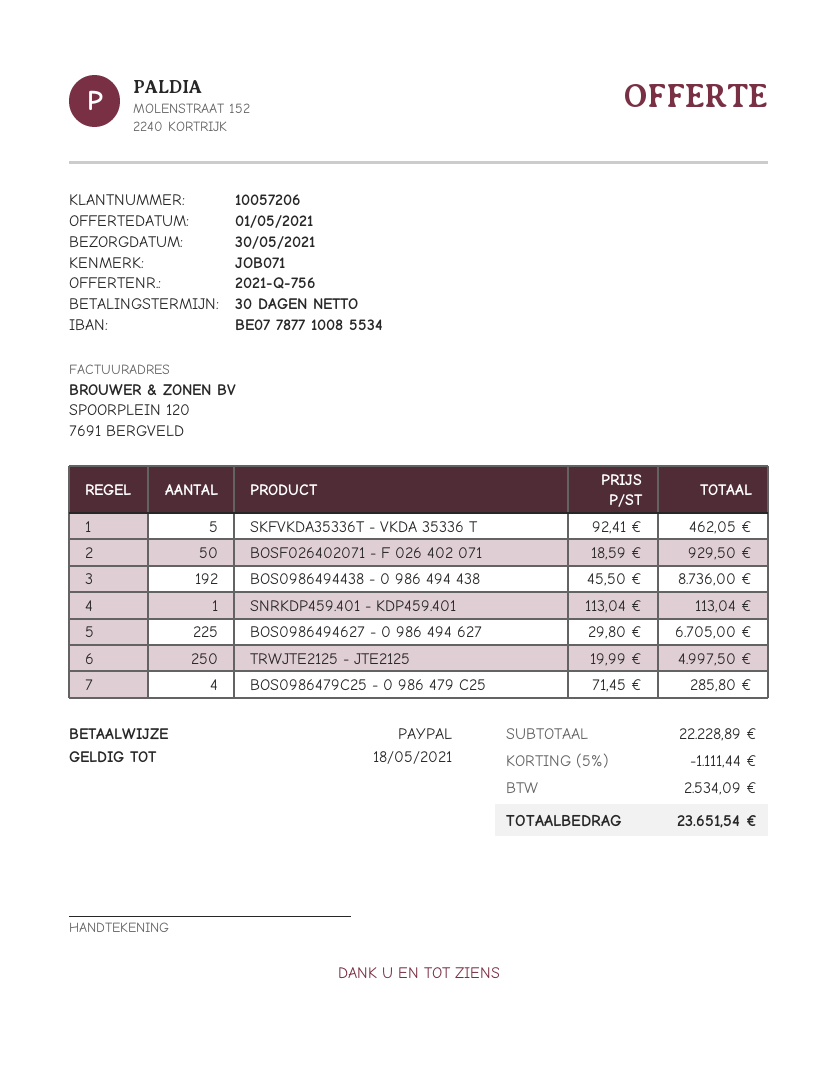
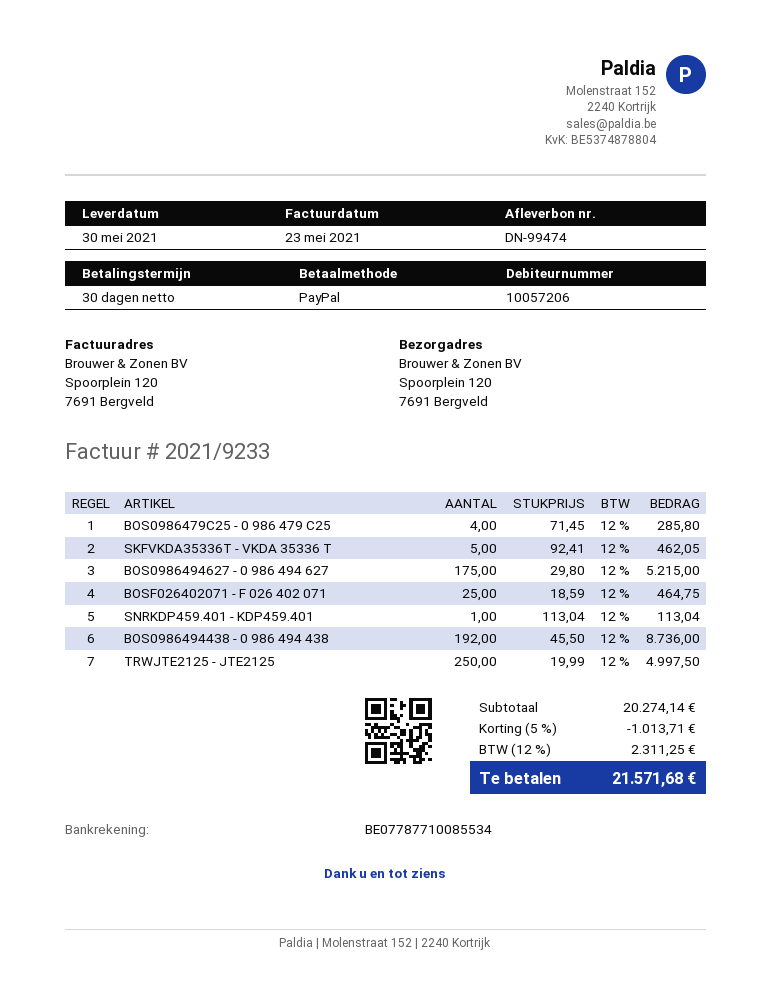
BOSF026402071 - F 026 402 071: 50 x 18.59 = 929.50 -> 25 x 18.59 = 464.75
BOS0986494627 - 0 986 494 627: 225 x 29.80 = 6705.00 -> 175 x 29.80 = 5215.00
subtotal: 22228.89 -> 20274.14
discount: 5% = 1111.44 -> 5% = 1013.71
tax: 2534.09 -> 2311.25
total: 23651.54 -> 21571.68

